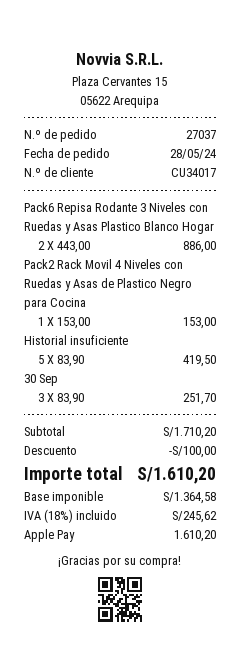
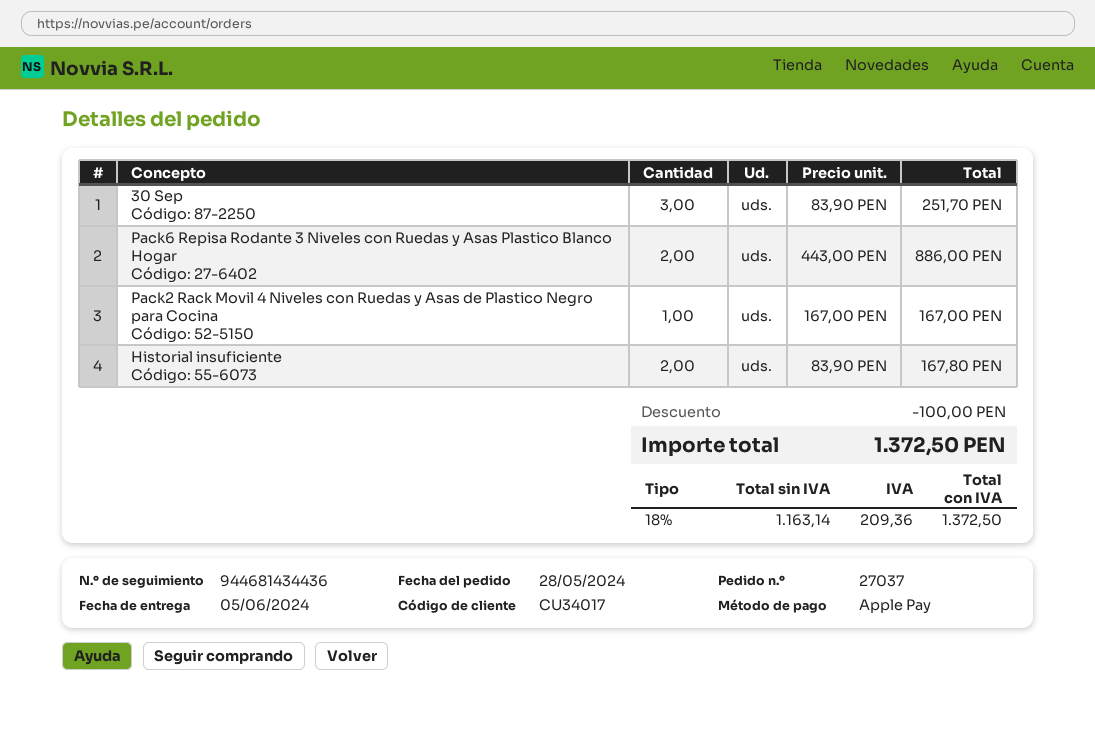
Pack2 Rack Movil 4 Niveles con Ruedas y Asas de Plastico Negro para Cocina: 1 x 153.00 = 153.00 -> 1 x 167.00 = 167.00
Historial insuficiente: 5 x 83.90 = 419.50 -> 2 x 83.90 = 167.80
net: 1364.58 -> 1163.14
tax: 18% = 245.62 -> 18% = 209.36
total: 1610.20 -> 1372.50

